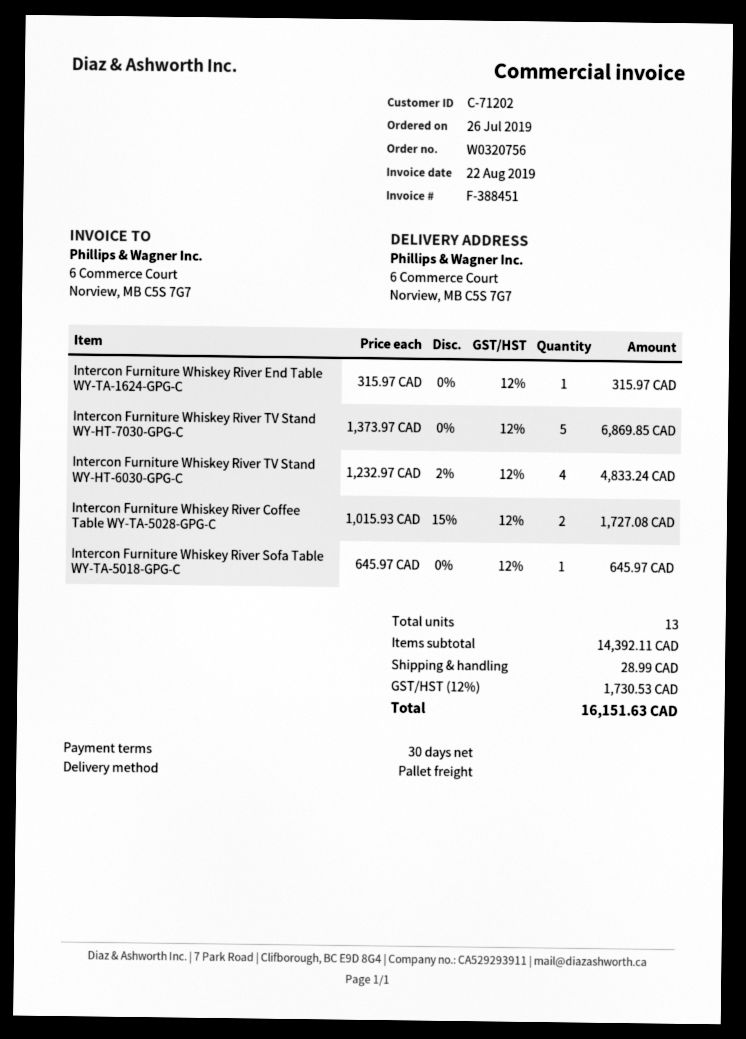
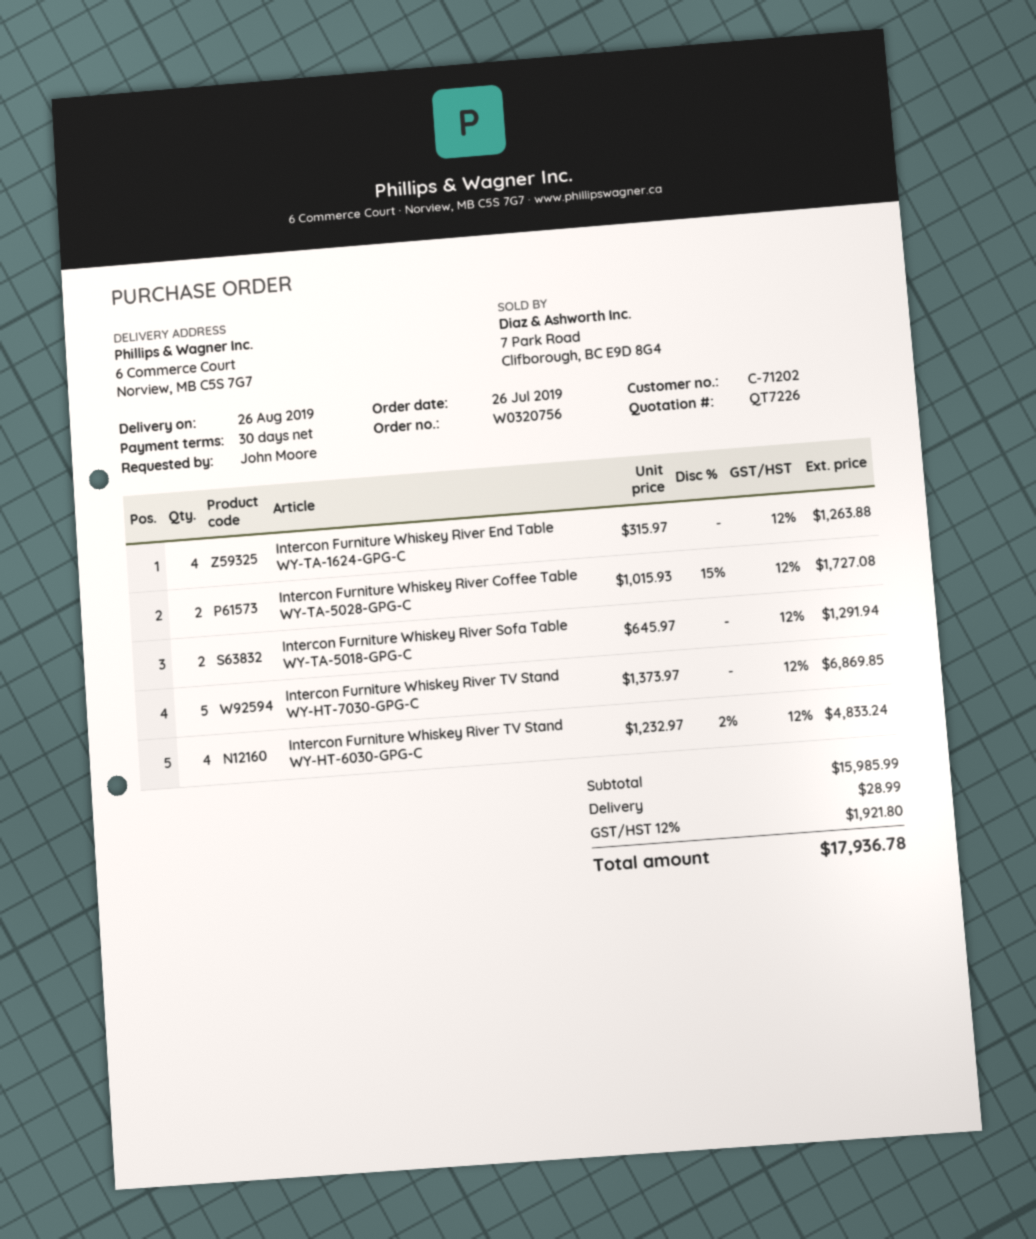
Intercon Furniture Whiskey River End Table WY-TA-1624-GPG-C: 1 x 315.97 = 315.97 -> 4 x 315.97 = 1263.88
Intercon Furniture Whiskey River Sofa Table WY-TA-5018-GPG-C: 1 x 645.97 = 645.97 -> 2 x 645.97 = 1291.94
subtotal: 14392.11 -> 15985.99
tax: 12% = 1730.53 -> 12% = 1921.80
total: 16151.63 -> 17936.78

